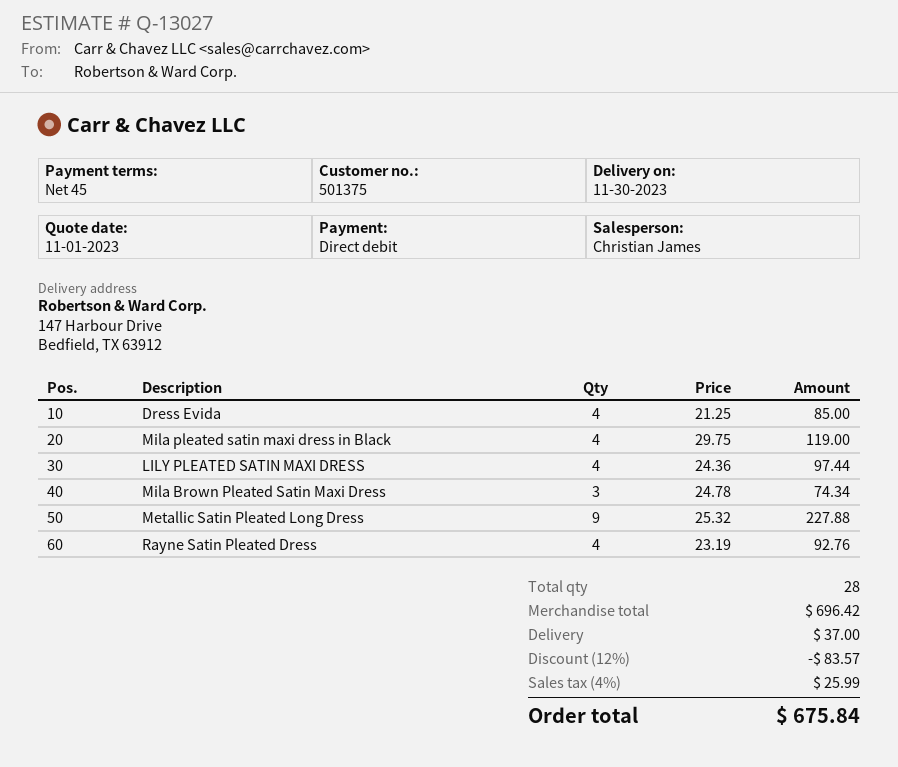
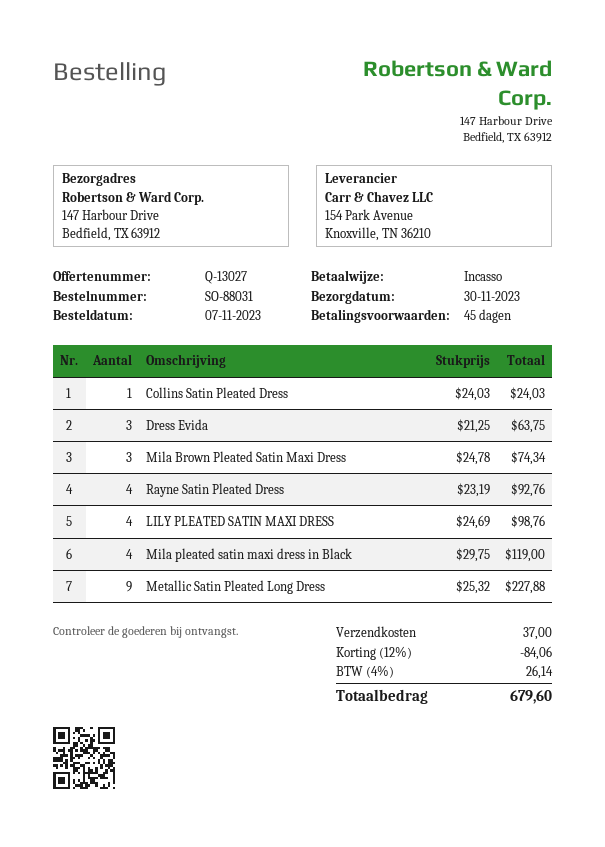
Dress Evida: 4 x 21.25 = 85.00 -> 3 x 21.25 = 63.75
LILY PLEATED SATIN MAXI DRESS: 4 x 24.36 = 97.44 -> 4 x 24.69 = 98.76
Collins Satin Pleated Dress: none -> 1 x 24.03 = 24.03
discount: 12% = 83.57 -> 12% = 84.06
tax: 4% = 25.99 -> 4% = 26.14
total: 675.84 -> 679.60

